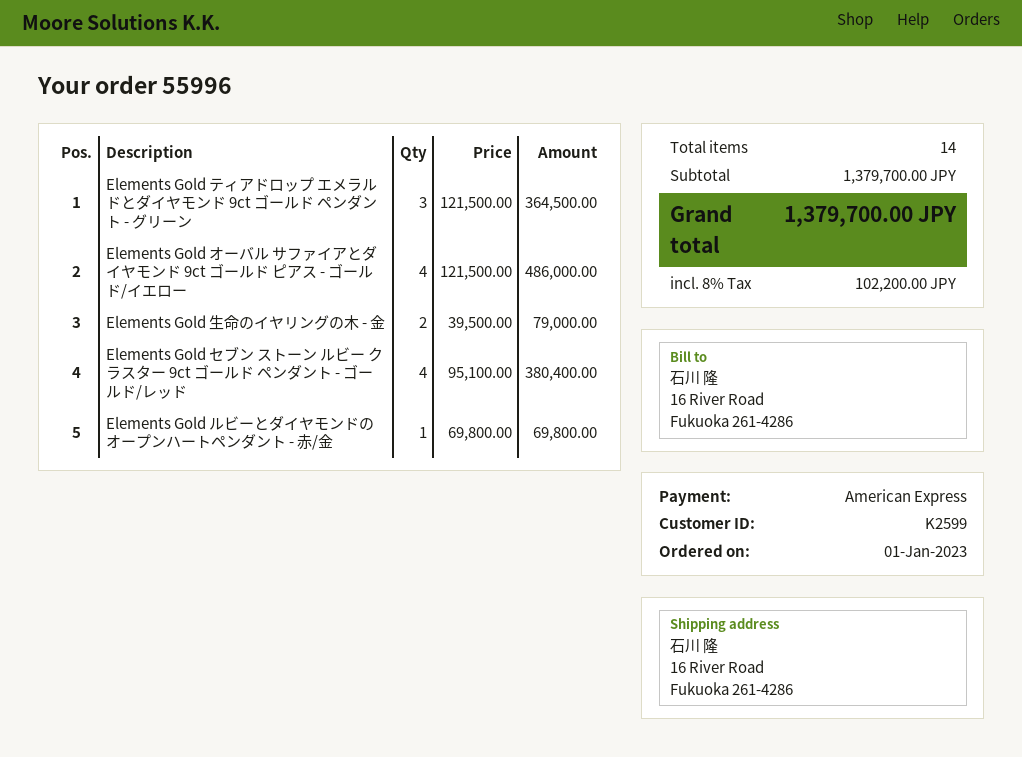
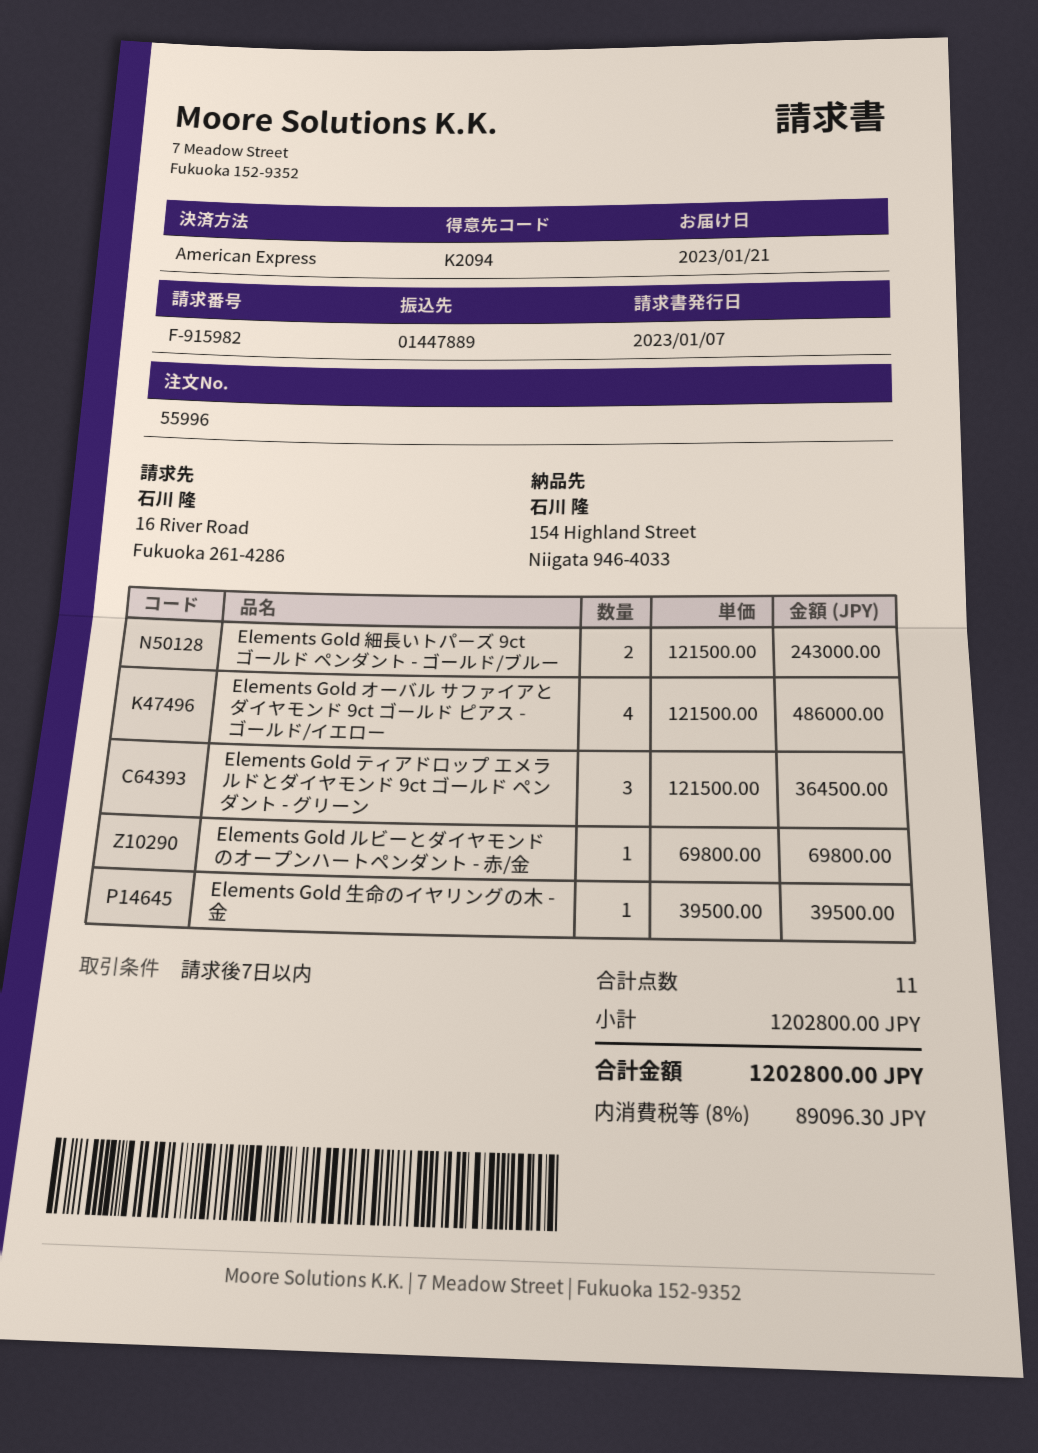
customer number: K2599 -> K2094
ship to: 16 River Road, Fukuoka 261-4286 -> 154 Highland Street, Niigata 946-4033
Elements Gold 生命のイヤリングの木 - 金: 2 x 39500.00 = 79000.00 -> 1 x 39500.00 = 39500.00
Elements Gold セブン ストーン ルビー クラスター 9ct ゴールド ペンダント - ゴールド/レッド: 4 x 95100.00 = 380400.00 -> none
Elements Gold 細長いトパーズ 9ct ゴールド ペンダント - ゴールド/ブルー: none -> 2 x 121500.00 = 243000.00
total quantity: 14 -> 11
subtotal: 1379700.00 -> 1202800.00
tax: 8% = 102200.00 -> 8% = 89096.30
total: 1379700.00 -> 1202800.00

